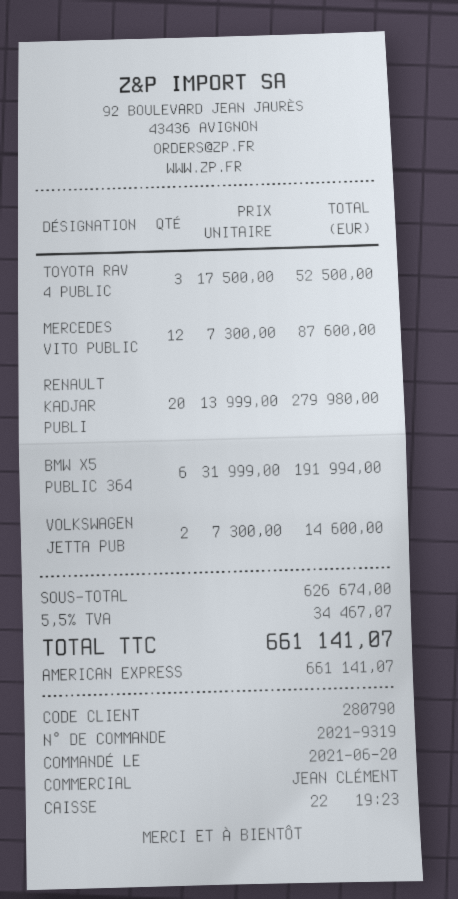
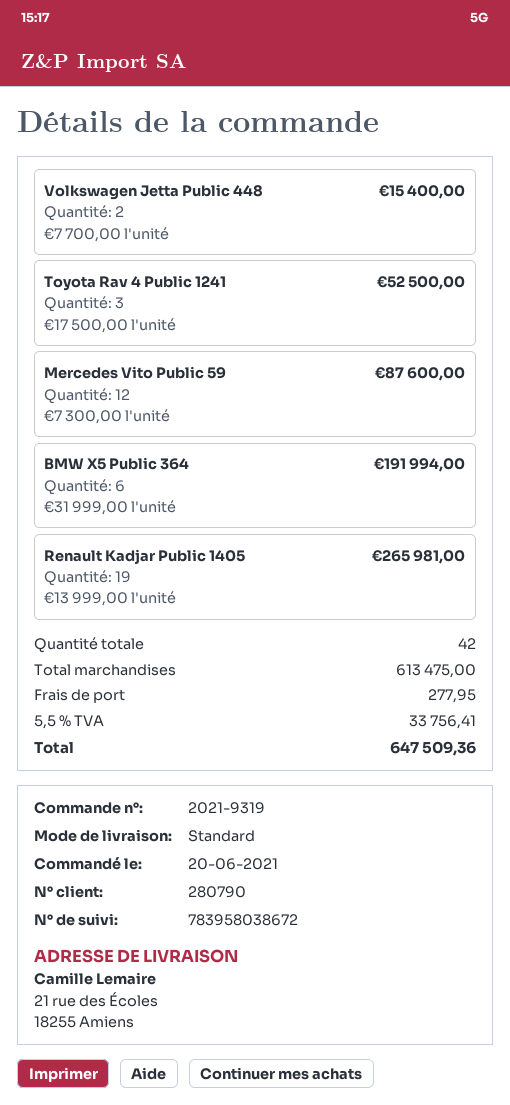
RENAULT KADJAR PUBLI: 20 x 13999.00 = 279980.00 -> 19 x 13999.00 = 265981.00
VOLKSWAGEN JETTA PUB: 2 x 7300.00 = 14600.00 -> 2 x 7700.00 = 15400.00
subtotal: 626674.00 -> 613475.00
shipping: none -> 277.95
tax: 5.5% = 34467.07 -> 5.5% = 33756.41
total: 661141.07 -> 647509.36

